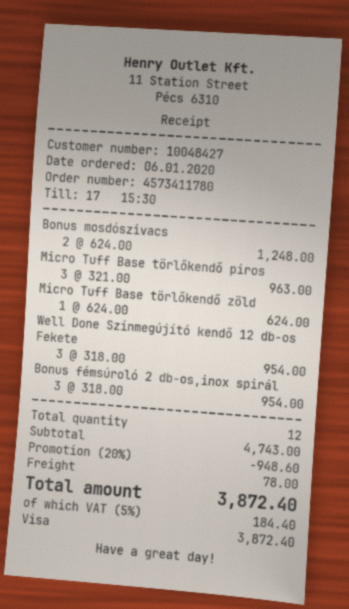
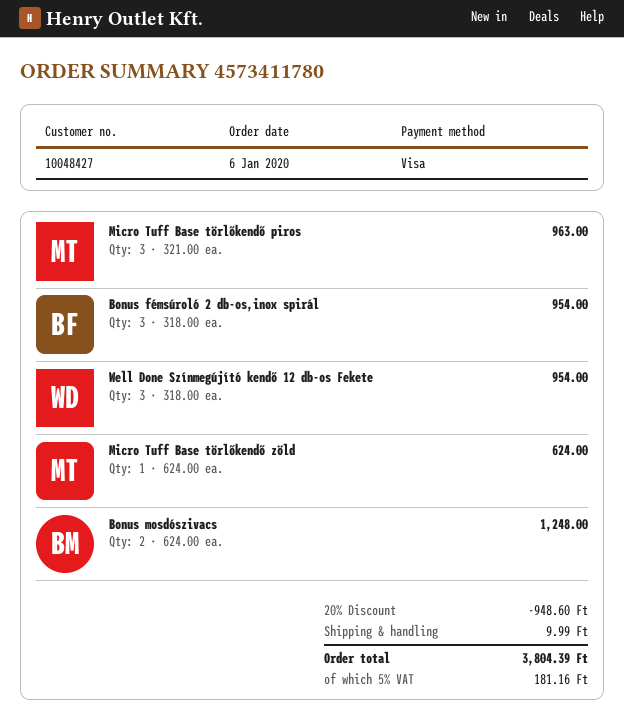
shipping: 78.00 -> 9.99
tax: 5% = 184.40 -> 5% = 181.16
total: 3872.40 -> 3804.39

